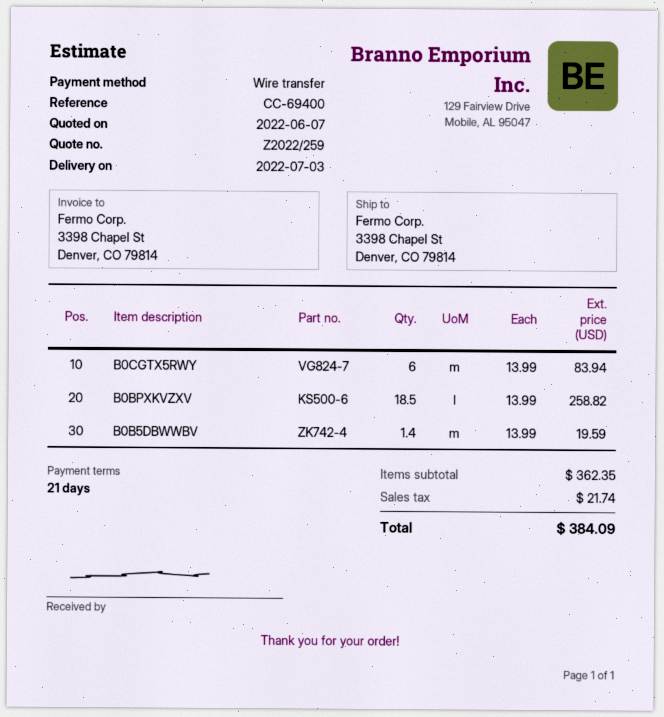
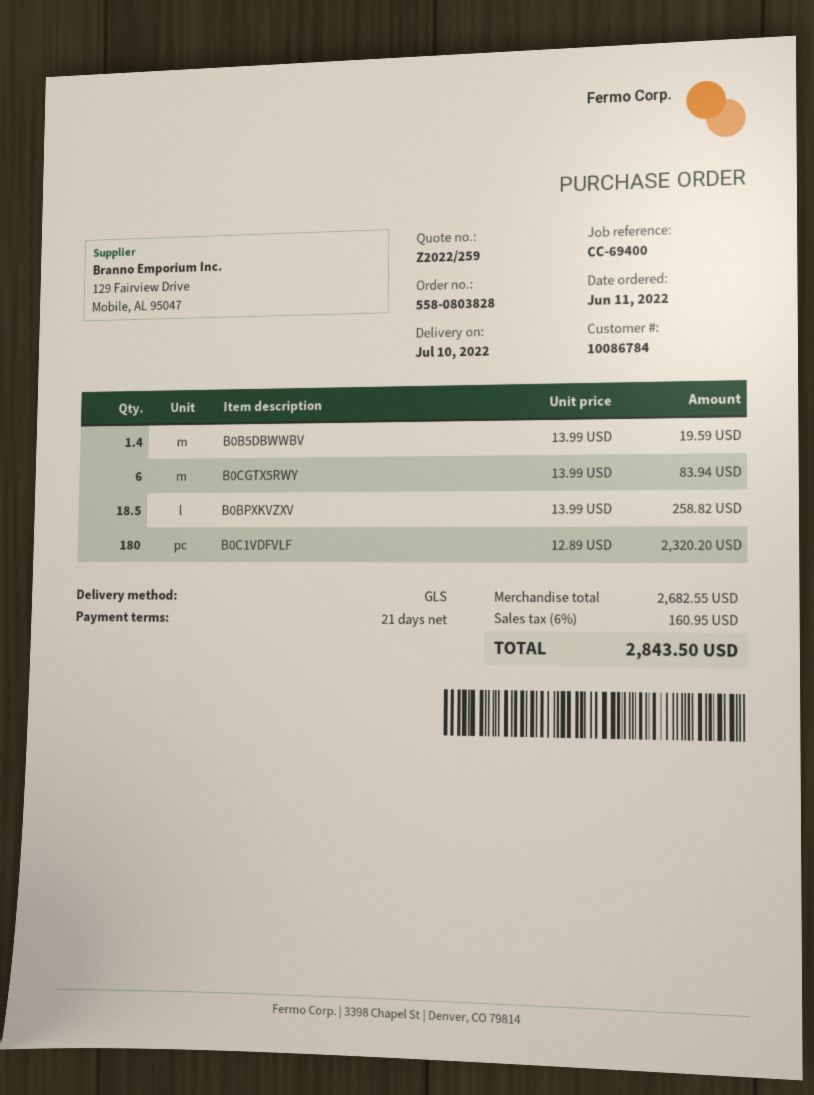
delivery date: 2022-07-03 -> 2022-07-10
B0C1VDFVLF: none -> 180 x 12.89 = 2320.20
subtotal: 362.35 -> 2682.55
tax: 21.74 -> 160.95
total: 384.09 -> 2843.50

